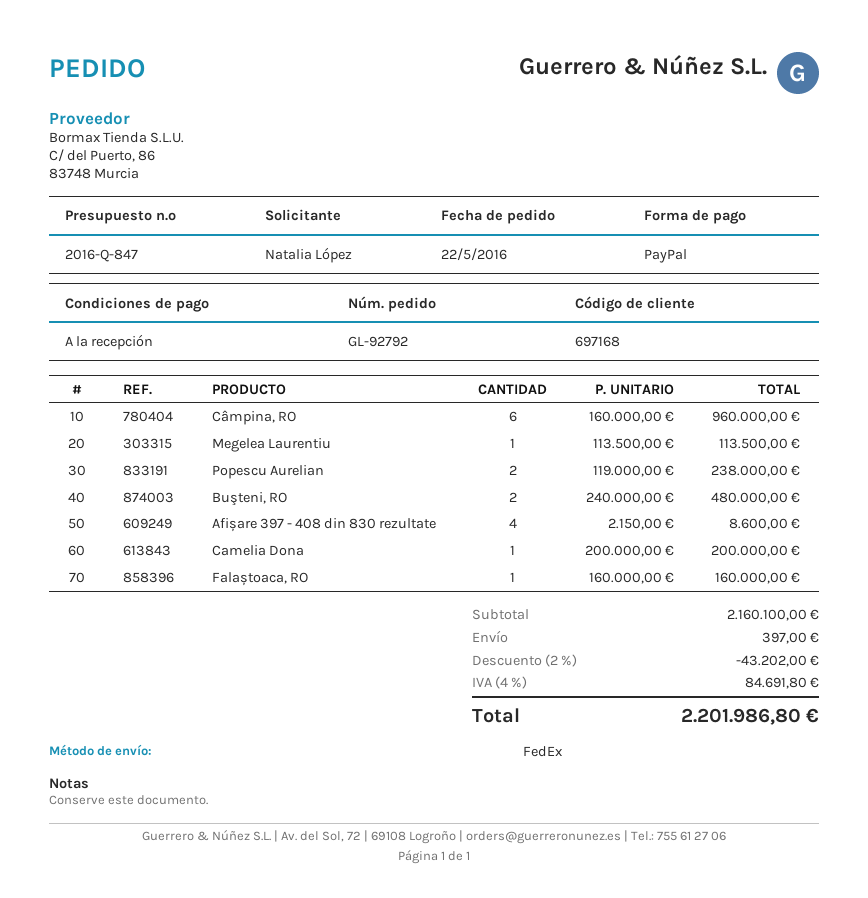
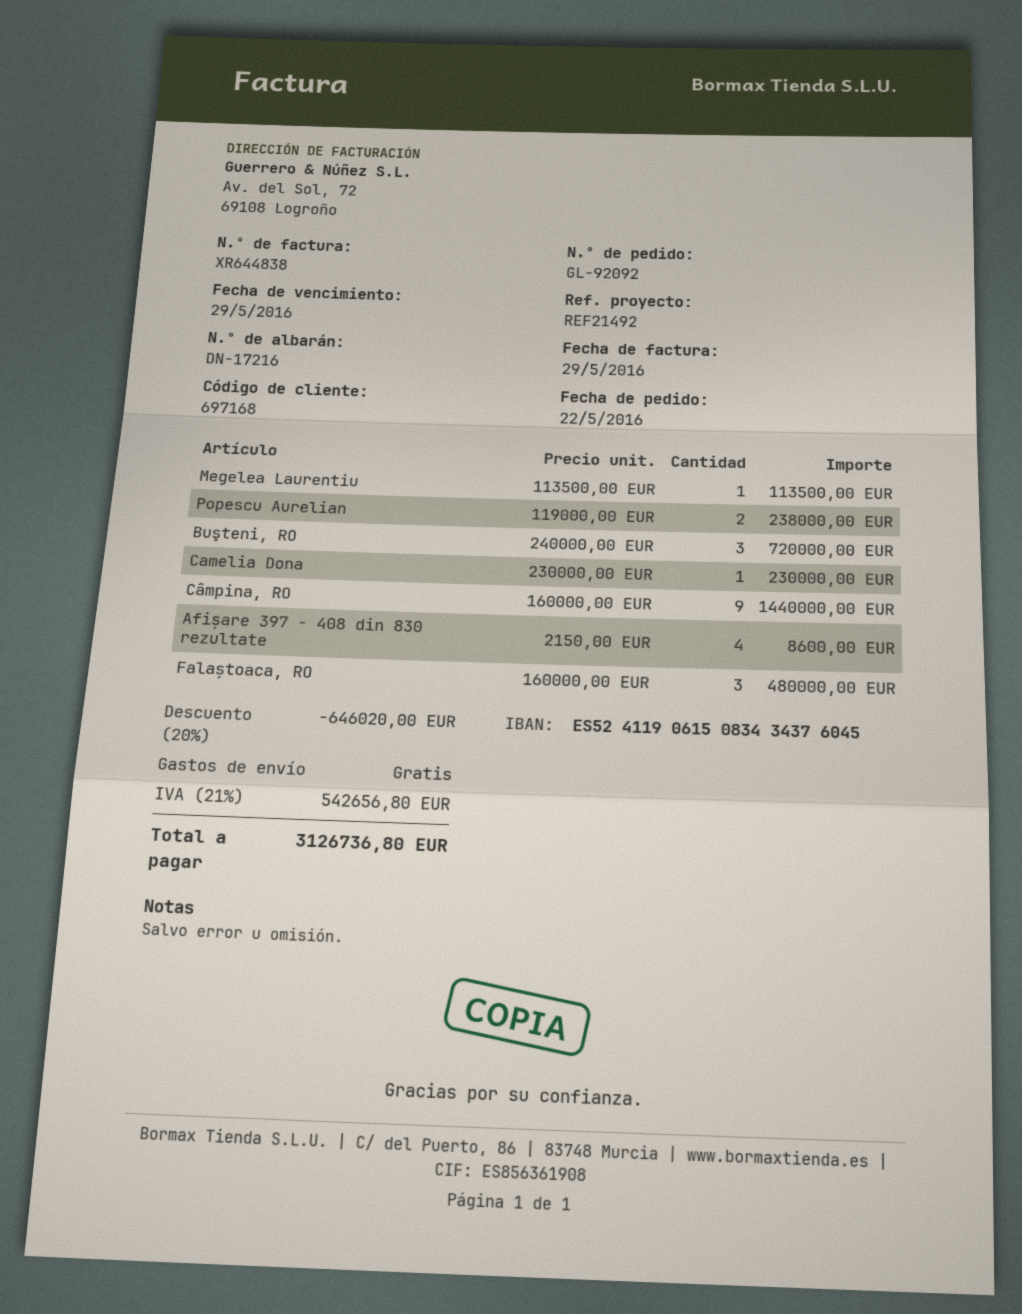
order number: GL-92792 -> GL-92092
Câmpina, RO: 6 x 160000.00 = 960000.00 -> 9 x 160000.00 = 1440000.00
Buşteni, RO: 2 x 240000.00 = 480000.00 -> 3 x 240000.00 = 720000.00
Camelia Dona: 1 x 200000.00 = 200000.00 -> 1 x 230000.00 = 230000.00
Falaștoaca, RO: 1 x 160000.00 = 160000.00 -> 3 x 160000.00 = 480000.00
discount: 2% = 43202.00 -> 20% = 646020.00
shipping: 397.00 -> 0.00
tax: 4% = 84691.80 -> 21% = 542656.80
total: 2201986.80 -> 3126736.80

